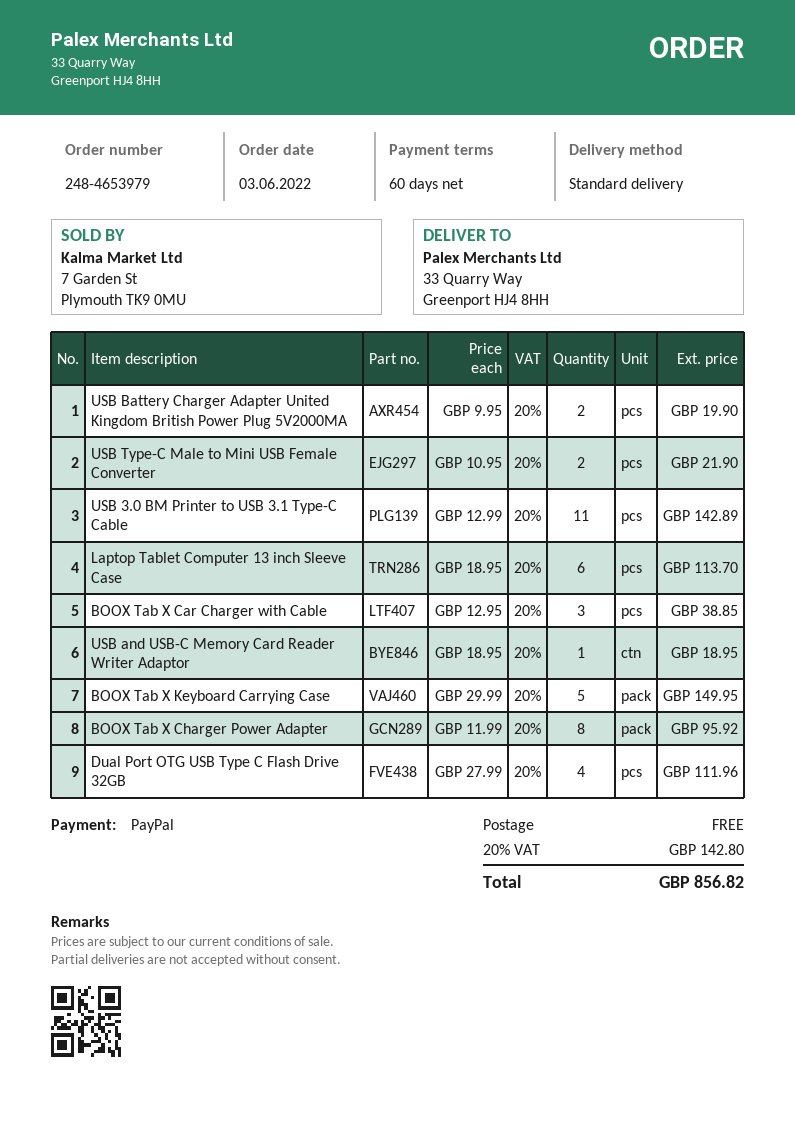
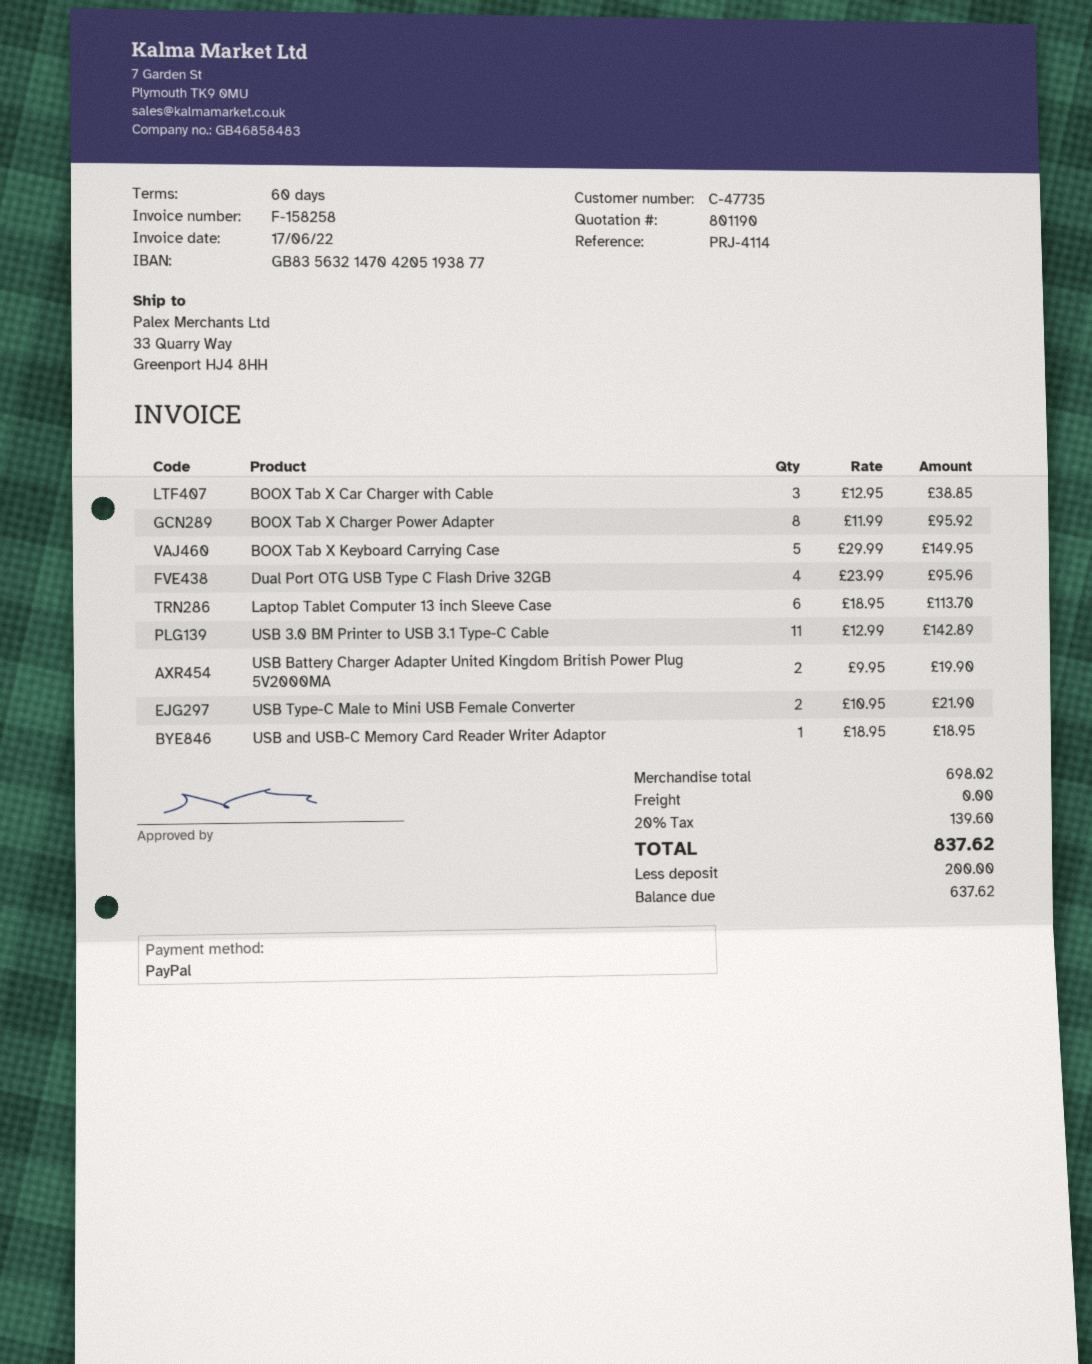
Dual Port OTG USB Type C Flash Drive 32GB: 4 x 27.99 = 111.96 -> 4 x 23.99 = 95.96
tax: 20% = 142.80 -> 20% = 139.60
total: 856.82 -> 837.62

